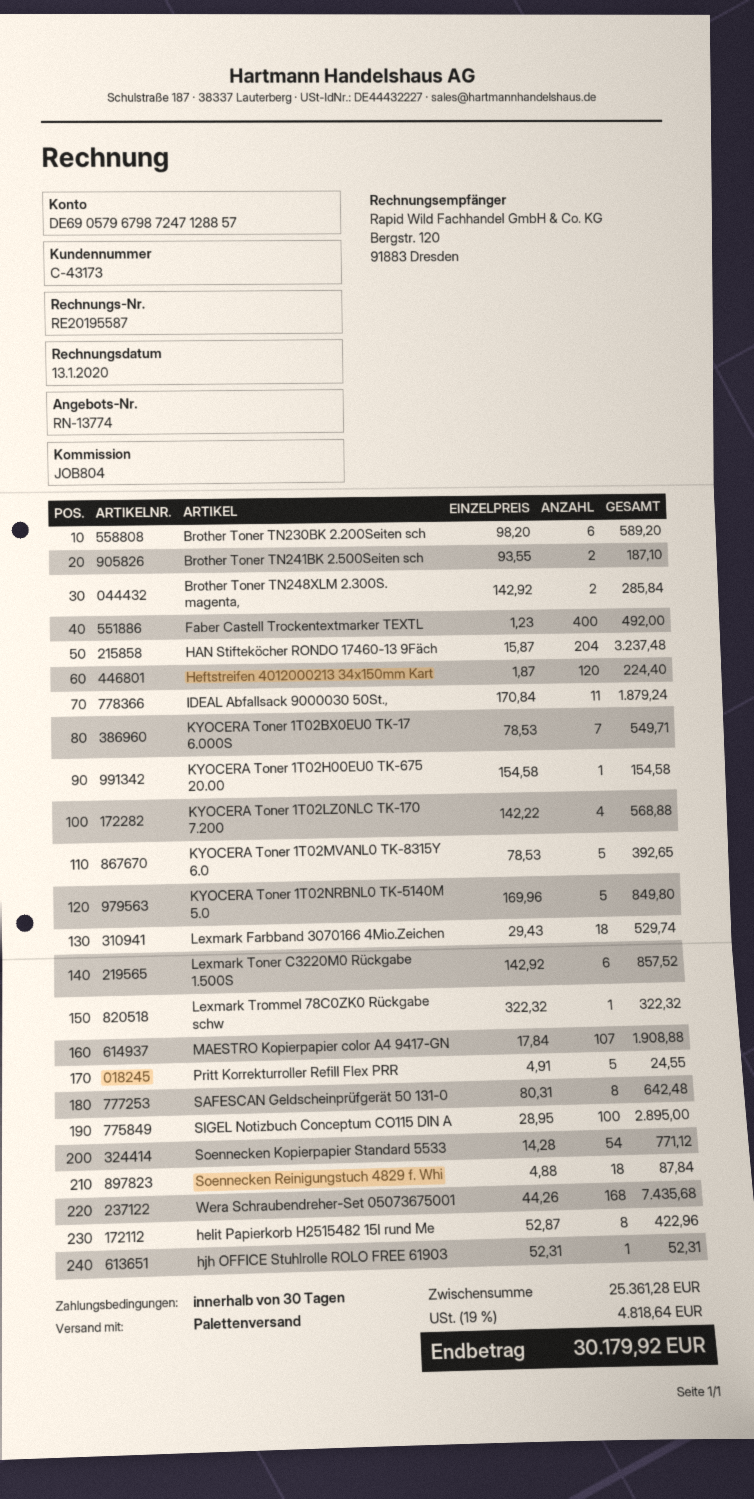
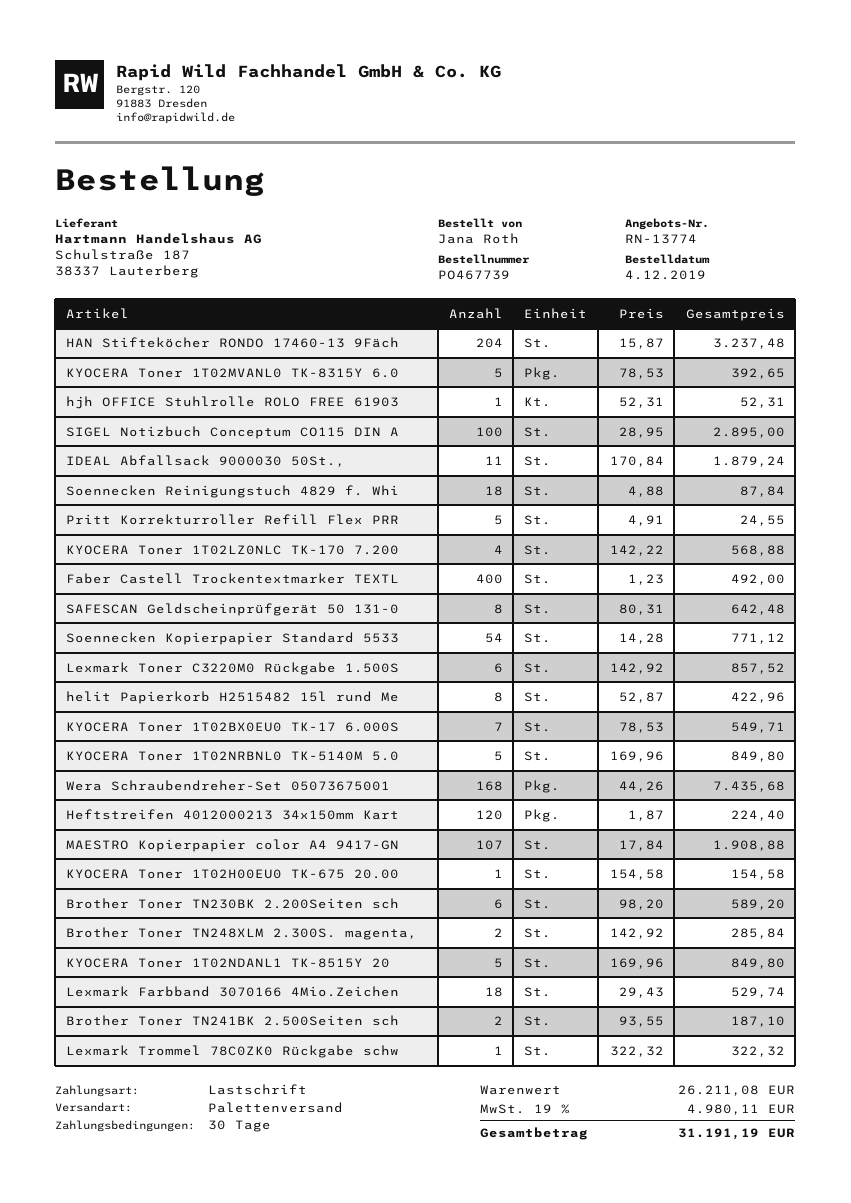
KYOCERA Toner 1T02NDANL1 TK-8515Y 20: none -> 5 x 169.96 = 849.80
subtotal: 25361.28 -> 26211.08
tax: 19% = 4818.64 -> 19% = 4980.11
total: 30179.92 -> 31191.19

